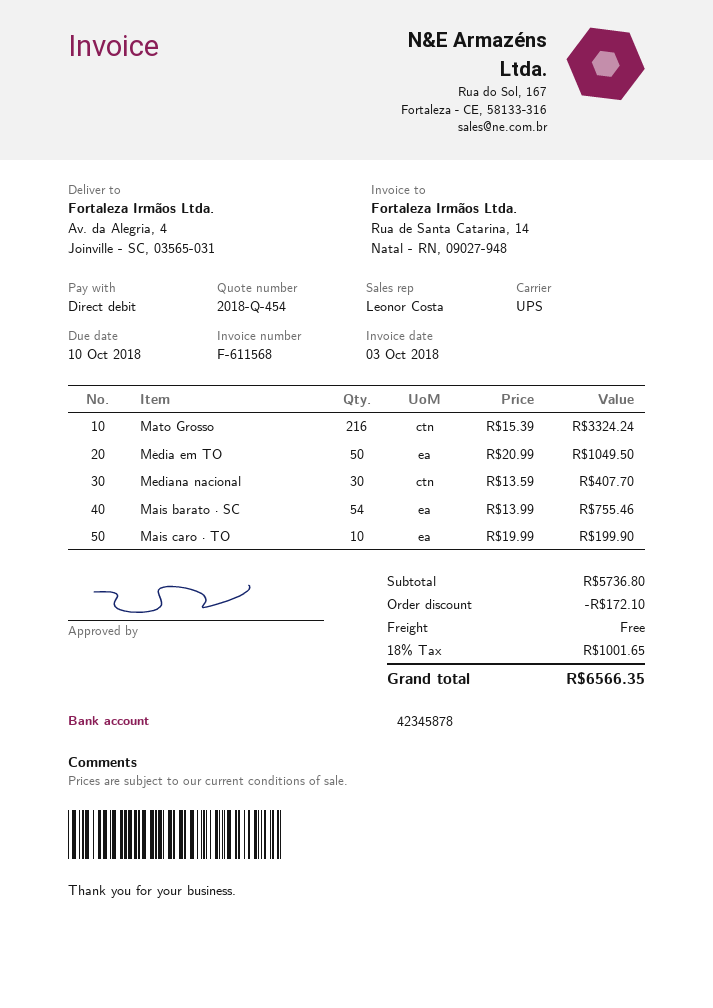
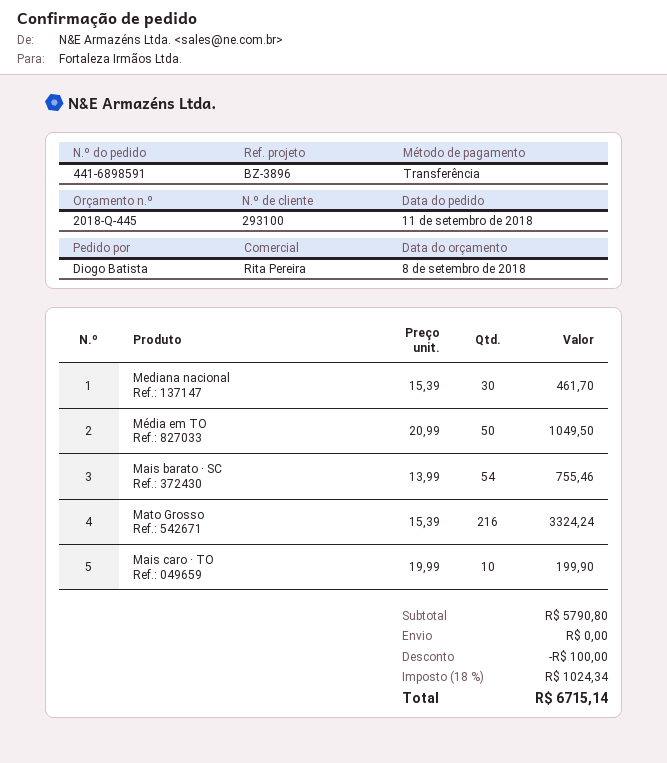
quote number: 2018-Q-454 -> 2018-Q-445
sales rep: Leonor Costa -> Rita Pereira
payment method: direct debit -> bank transfer
Mediana nacional: 30 x 13.59 = 407.70 -> 30 x 15.39 = 461.70
subtotal: 5736.80 -> 5790.80
discount: 172.10 -> 100.00
tax: 18% = 1001.65 -> 18% = 1024.34
total: 6566.35 -> 6715.14

